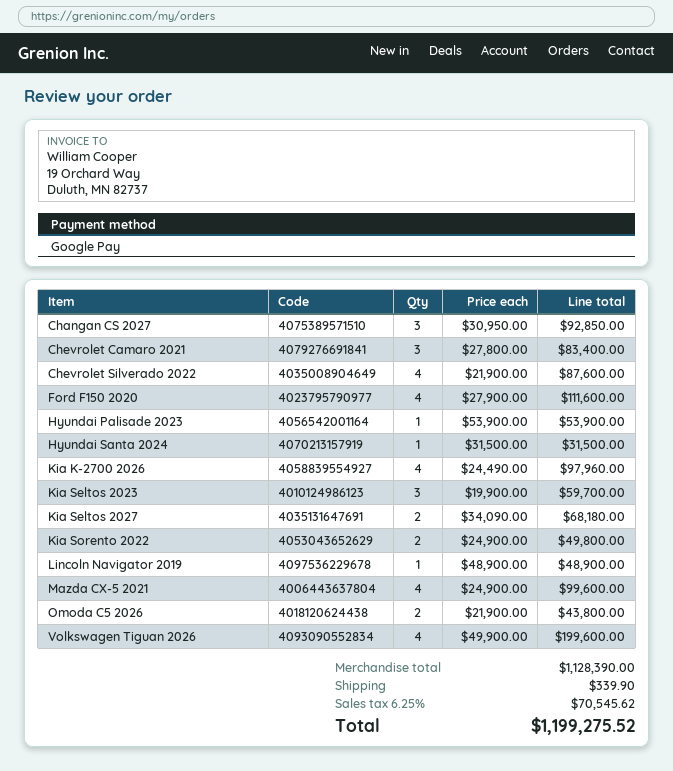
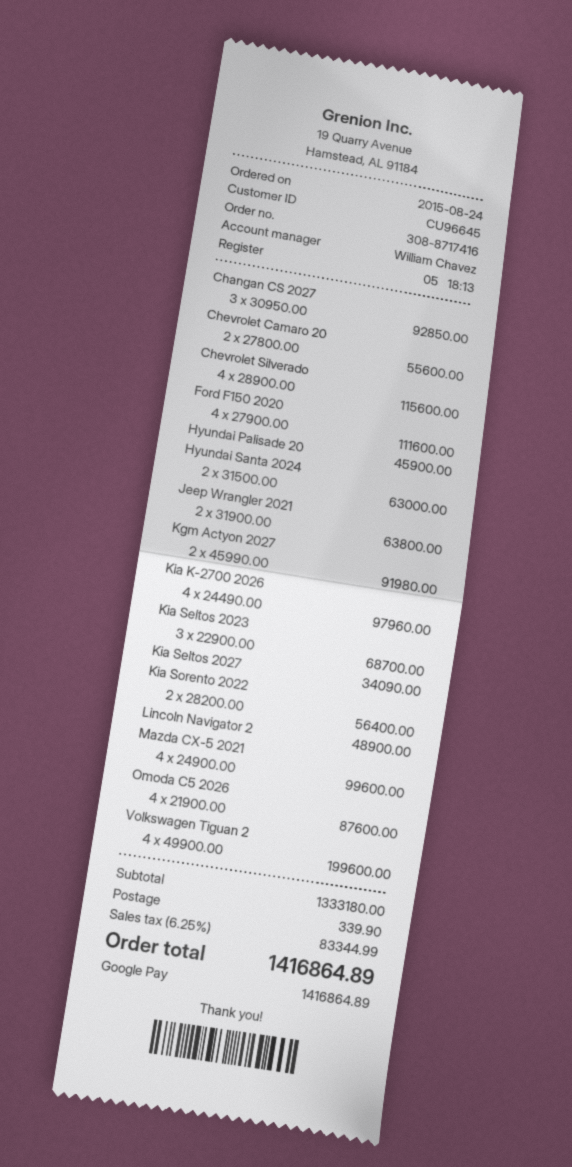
Chevrolet Camaro 2021: 3 x 27800.00 = 83400.00 -> 2 x 27800.00 = 55600.00
Chevrolet Silverado 2022: 4 x 21900.00 = 87600.00 -> 4 x 28900.00 = 115600.00
Hyundai Palisade 2023: 1 x 53900.00 = 53900.00 -> 1 x 45900.00 = 45900.00
Hyundai Santa 2024: 1 x 31500.00 = 31500.00 -> 2 x 31500.00 = 63000.00
Kia Seltos 2023: 3 x 19900.00 = 59700.00 -> 3 x 22900.00 = 68700.00
Kia Seltos 2027: 2 x 34090.00 = 68180.00 -> 1 x 34090.00 = 34090.00
Kia Sorento 2022: 2 x 24900.00 = 49800.00 -> 2 x 28200.00 = 56400.00
Omoda C5 2026: 2 x 21900.00 = 43800.00 -> 4 x 21900.00 = 87600.00
Jeep Wrangler 2021: none -> 2 x 31900.00 = 63800.00
Kgm Actyon 2027: none -> 2 x 45990.00 = 91980.00
subtotal: 1128390.00 -> 1333180.00
tax: 6.25% = 70545.62 -> 6.25% = 83344.99
total: 1199275.52 -> 1416864.89

